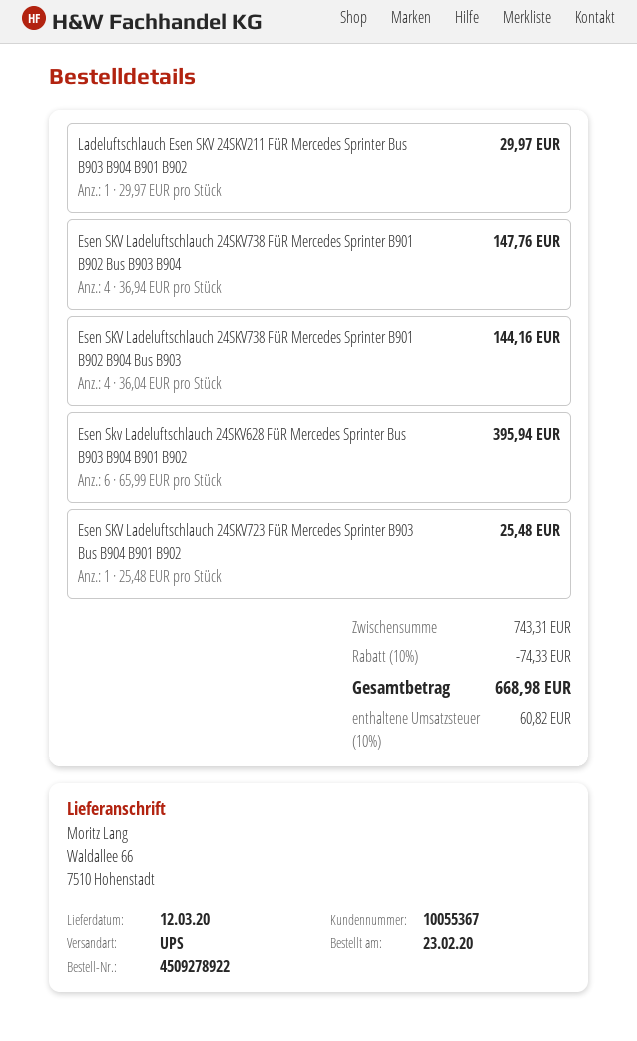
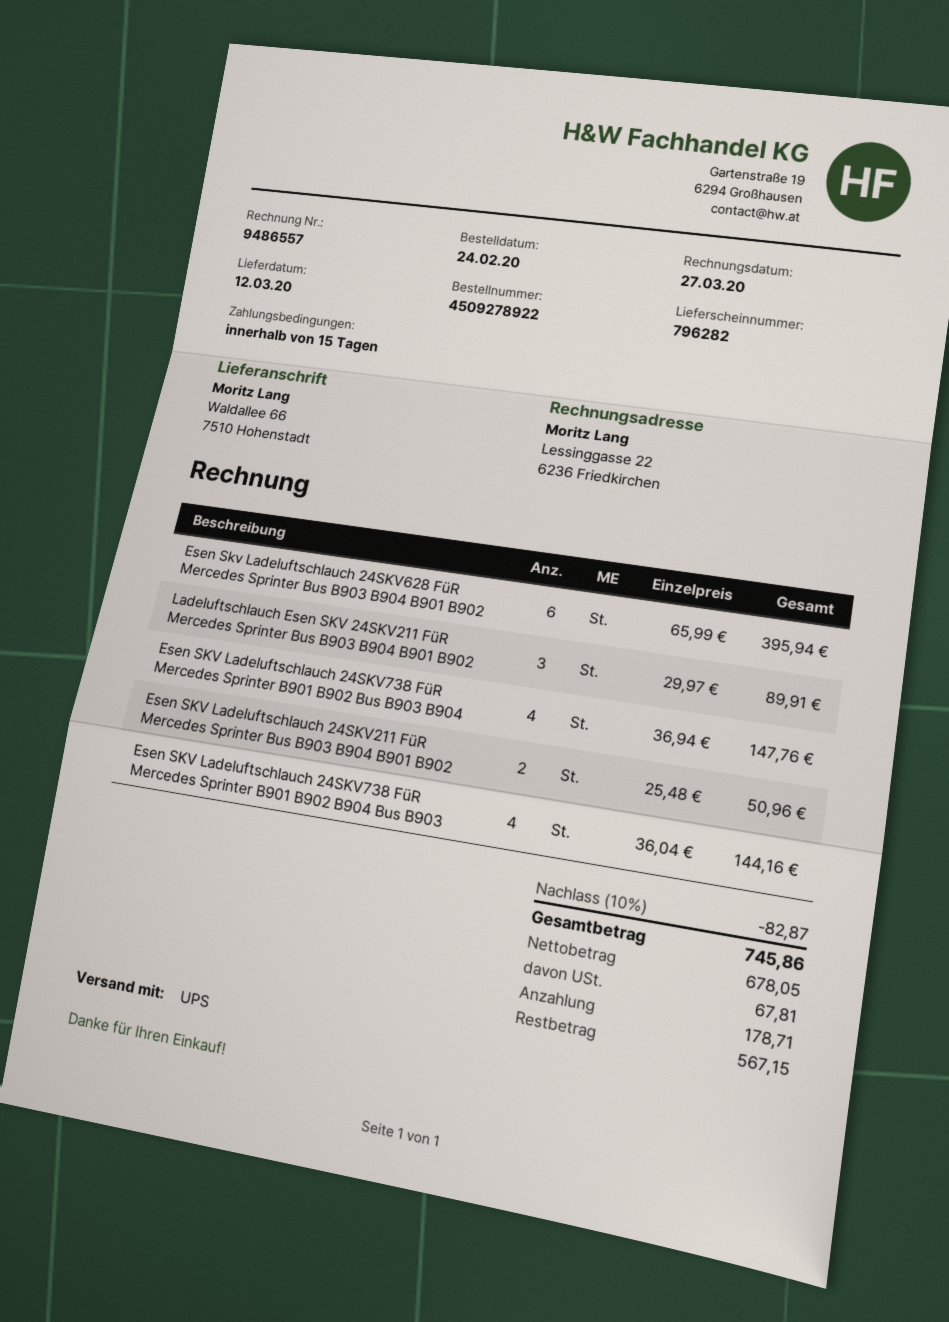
order date: 2020-02-23 -> 2020-02-24
Ladeluftschlauch Esen SKV 24SKV211 FüR Mercedes Sprinter Bus B903 B904 B901 B902: 1 x 29.97 = 29.97 -> 3 x 29.97 = 89.91
Esen SKV Ladeluftschlauch 24SKV723 FüR Mercedes Sprinter B903 Bus B904 B901 B902: 1 x 25.48 = 25.48 -> none
Esen SKV Ladeluftschlauch 24SKV211 FüR Mercedes Sprinter Bus B903 B904 B901 B902: none -> 2 x 25.48 = 50.96
discount: 10% = 74.33 -> 10% = 82.87
tax: 60.82 -> 67.81
total: 668.98 -> 745.86

